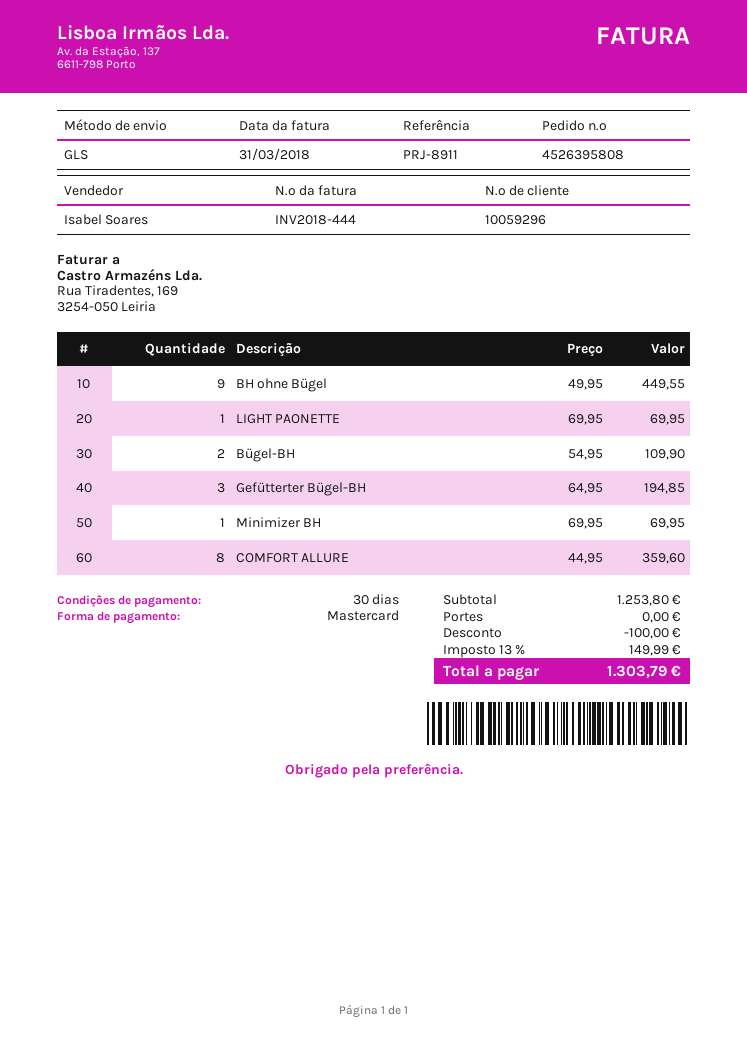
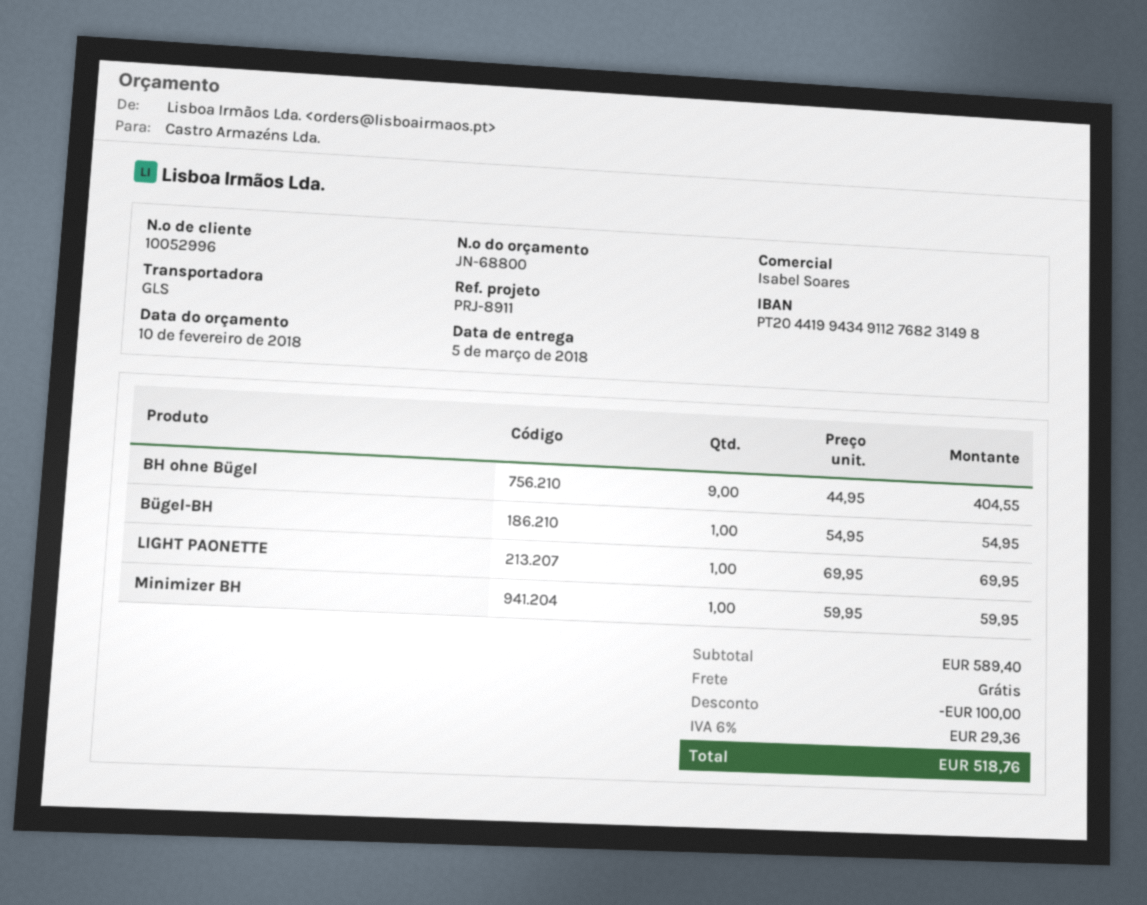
customer number: 10059296 -> 10052996
BH ohne Bügel: 9 x 49.95 = 449.55 -> 9 x 44.95 = 404.55
Bügel-BH: 2 x 54.95 = 109.90 -> 1 x 54.95 = 54.95
Gefütterter Bügel-BH: 3 x 64.95 = 194.85 -> none
Minimizer BH: 1 x 69.95 = 69.95 -> 1 x 59.95 = 59.95
COMFORT ALLURE: 8 x 44.95 = 359.60 -> none
subtotal: 1253.80 -> 589.40
tax: 13% = 149.99 -> 6% = 29.36
total: 1303.79 -> 518.76

